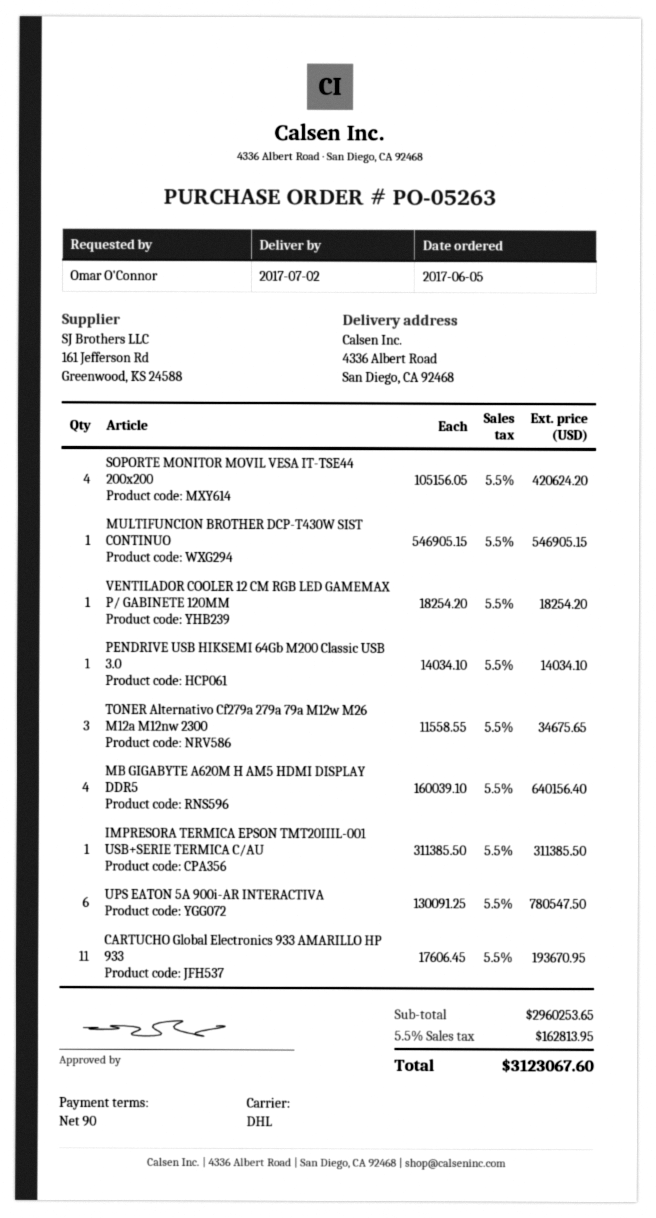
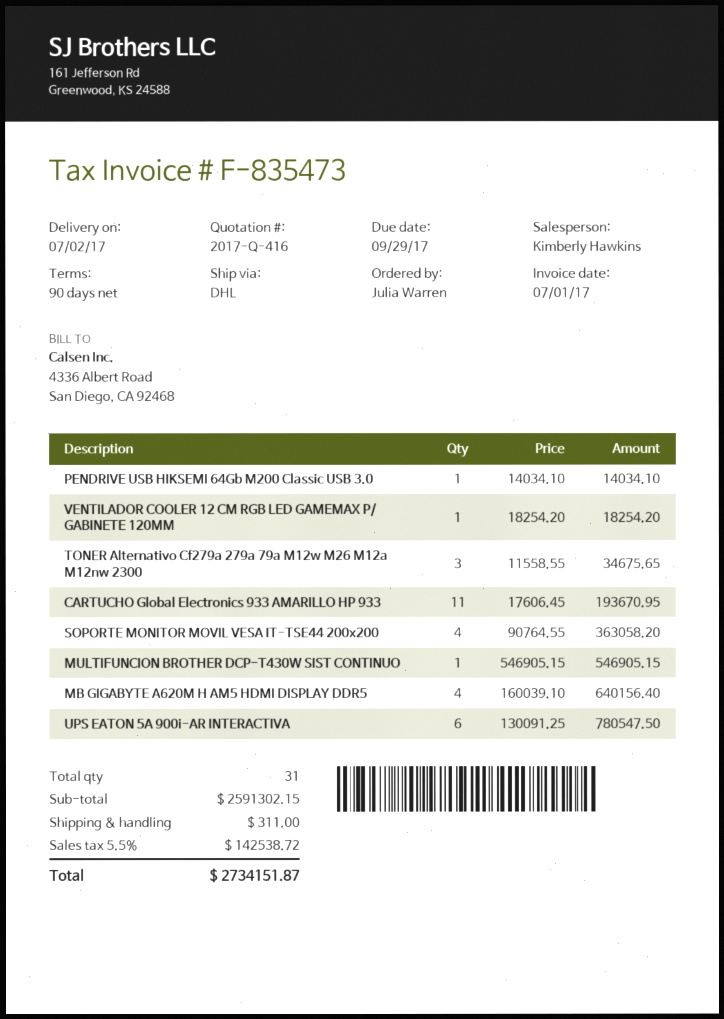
ordered by: Omar O'Connor -> Julia Warren
SOPORTE MONITOR MOVIL VESA IT-TSE44 200x200: 4 x 105156.05 = 420624.20 -> 4 x 90764.55 = 363058.20
IMPRESORA TERMICA EPSON TMT20IIIL-001 USB+SERIE TERMICA C/AU: 1 x 311385.50 = 311385.50 -> none
subtotal: 2960253.65 -> 2591302.15
shipping: none -> 311.00
tax: 5.5% = 162813.95 -> 5.5% = 142538.72
total: 3123067.60 -> 2734151.87

